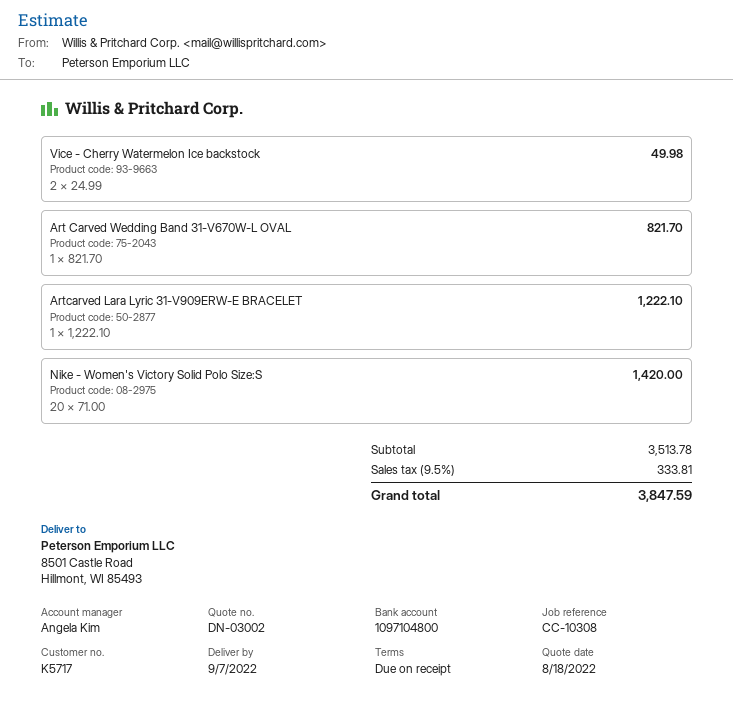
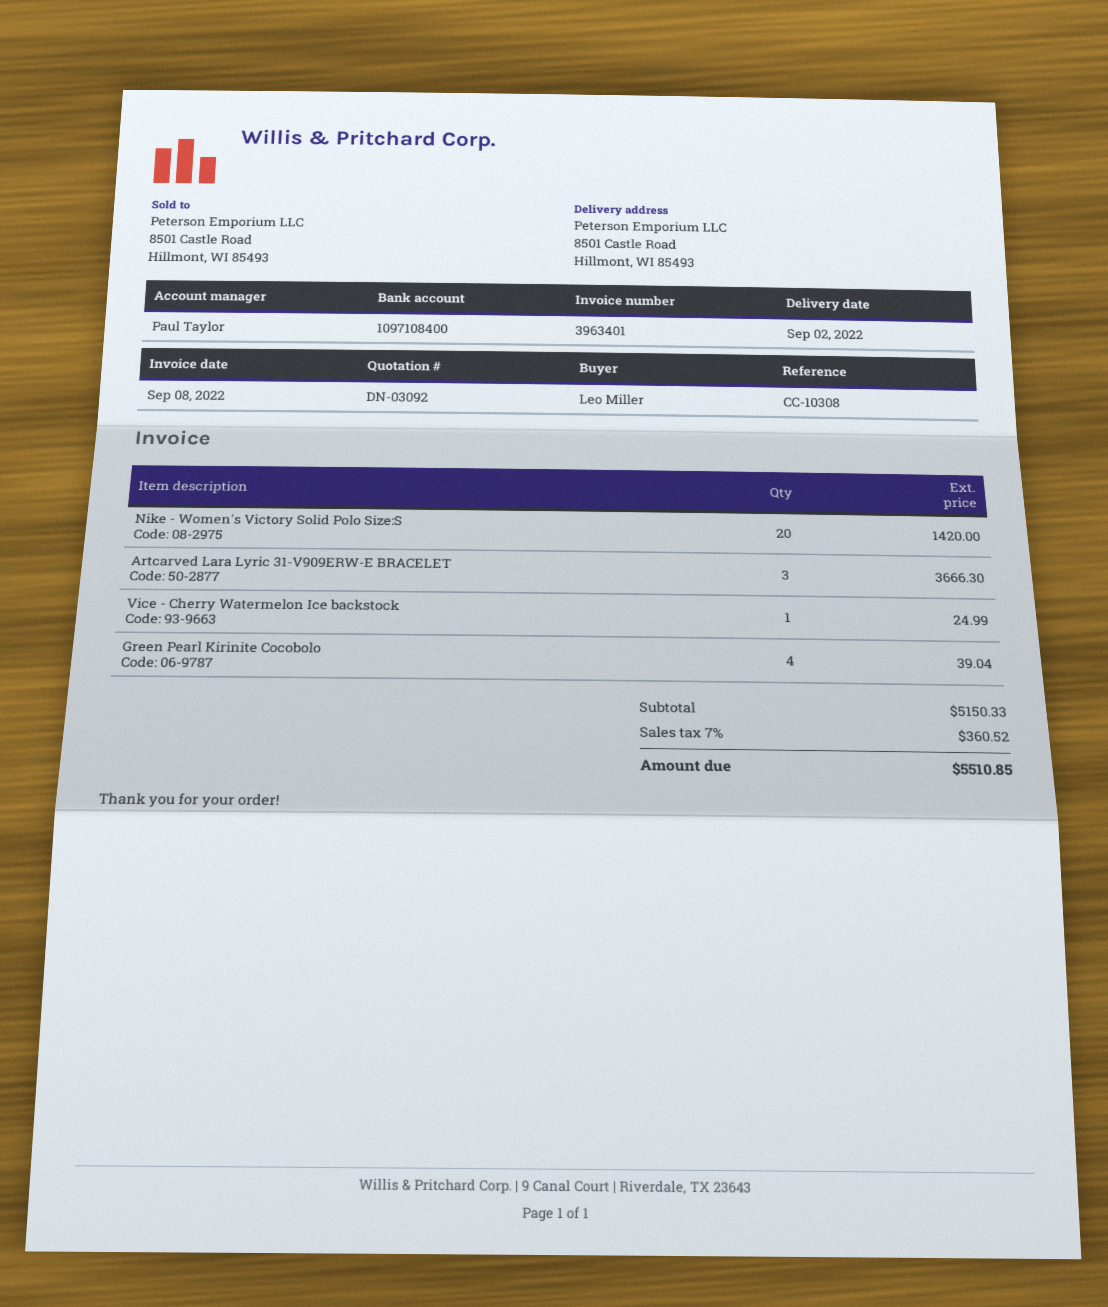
quote number: DN-03002 -> DN-03092
delivery date: 2022-09-07 -> 2022-09-02
sales rep: Angela Kim -> Paul Taylor
bank account: 1097104800 -> 1097108400
Vice - Cherry Watermelon Ice backstock: 2 for 49.98 -> 1 for 24.99
Art Carved Wedding Band 31-V670W-L OVAL: 1 for 821.70 -> none
Artcarved Lara Lyric 31-V909ERW-E BRACELET: 1 for 1222.10 -> 3 for 3666.30
Green Pearl Kirinite Cocobolo: none -> 4 for 39.04
subtotal: 3513.78 -> 5150.33
tax: 9.5% = 333.81 -> 7% = 360.52
total: 3847.59 -> 5510.85

